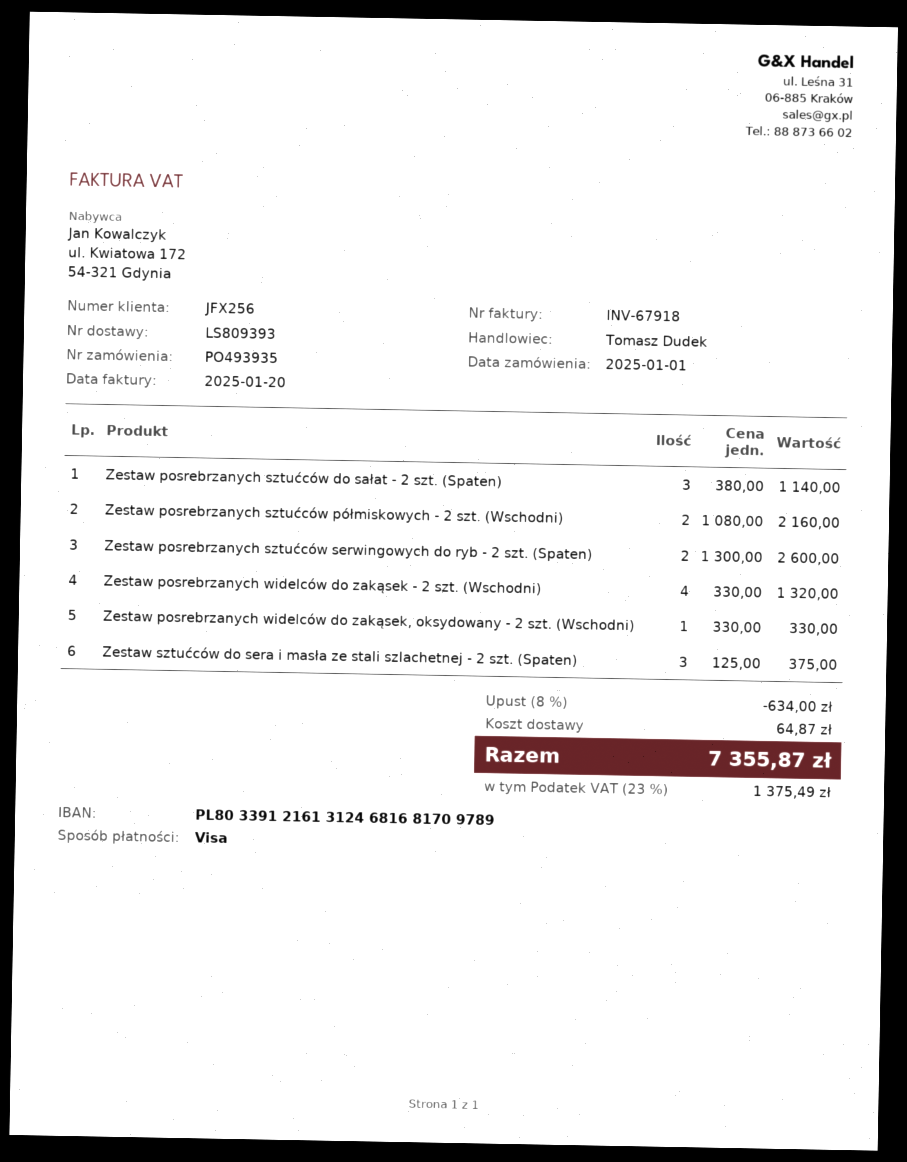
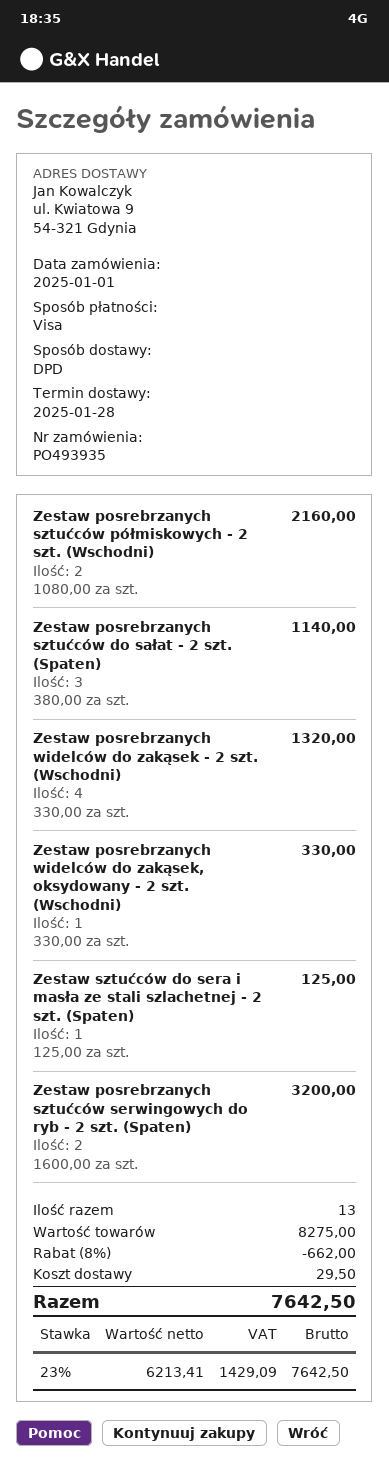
Zestaw posrebrzanych sztućców serwingowych do ryb - 2 szt. (Spaten): 2 x 1300.00 = 2600.00 -> 2 x 1600.00 = 3200.00
Zestaw sztućców do sera i masła ze stali szlachetnej - 2 szt. (Spaten): 3 x 125.00 = 375.00 -> 1 x 125.00 = 125.00
discount: 8% = 634.00 -> 8% = 662.00
shipping: 64.87 -> 29.50
tax: 23% = 1375.49 -> 23% = 1429.09
total: 7355.87 -> 7642.50

